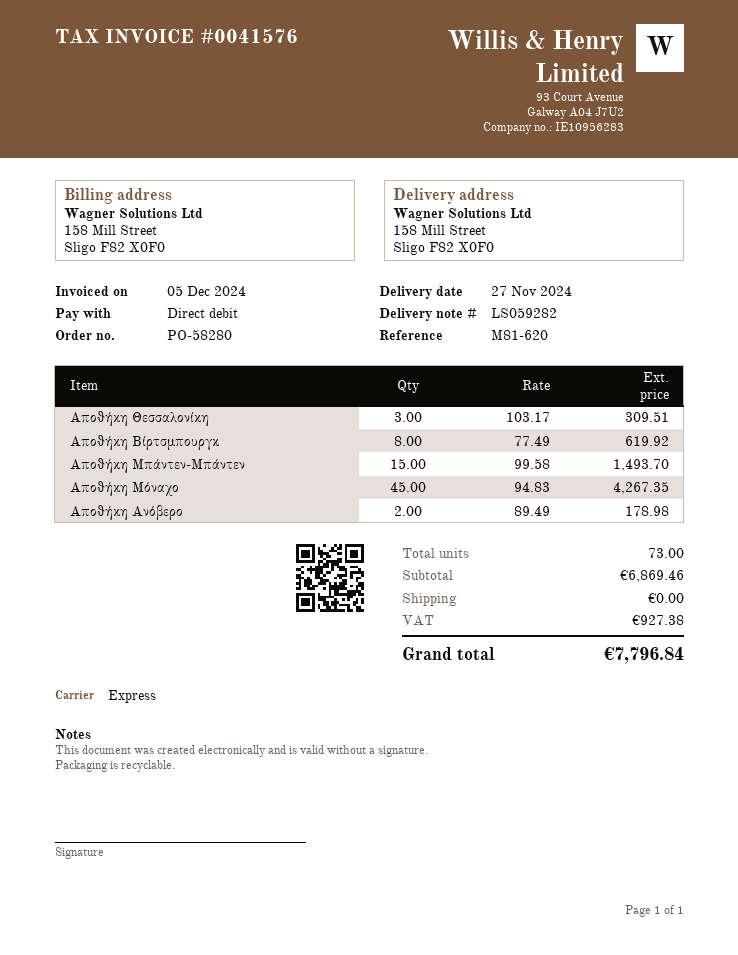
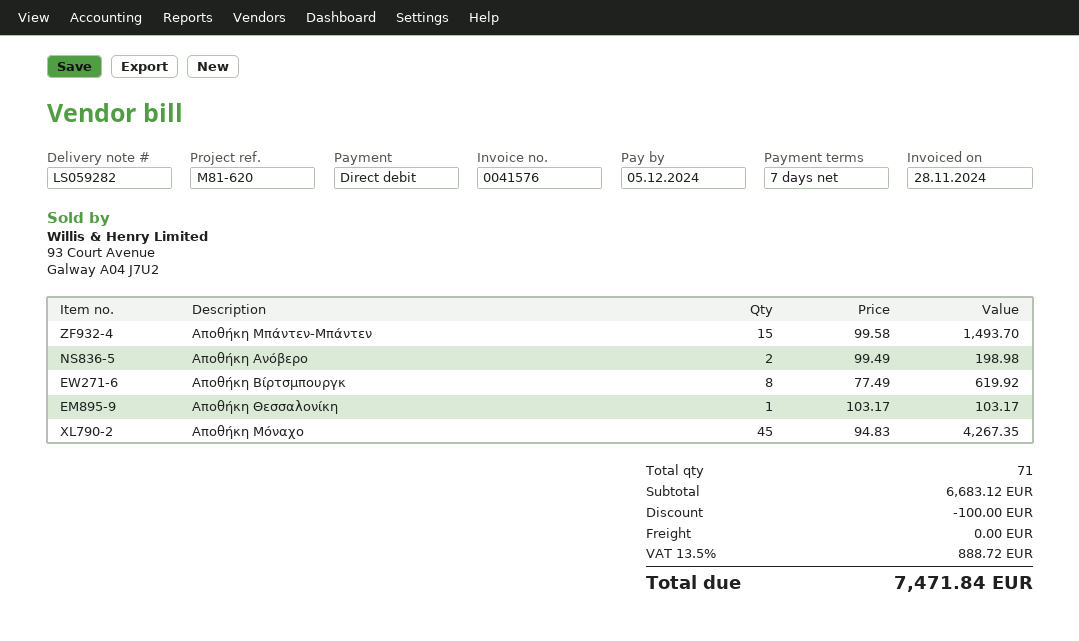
invoice date: 2024-12-05 -> 2024-11-28
Αποθήκη Θεσσαλονίκη: 3 x 103.17 = 309.51 -> 1 x 103.17 = 103.17
Αποθήκη Ανόβερο: 2 x 89.49 = 178.98 -> 2 x 99.49 = 198.98
total quantity: 73 -> 71
subtotal: 6869.46 -> 6683.12
discount: none -> 100.00
tax: 927.38 -> 888.72
total: 7796.84 -> 7471.84

